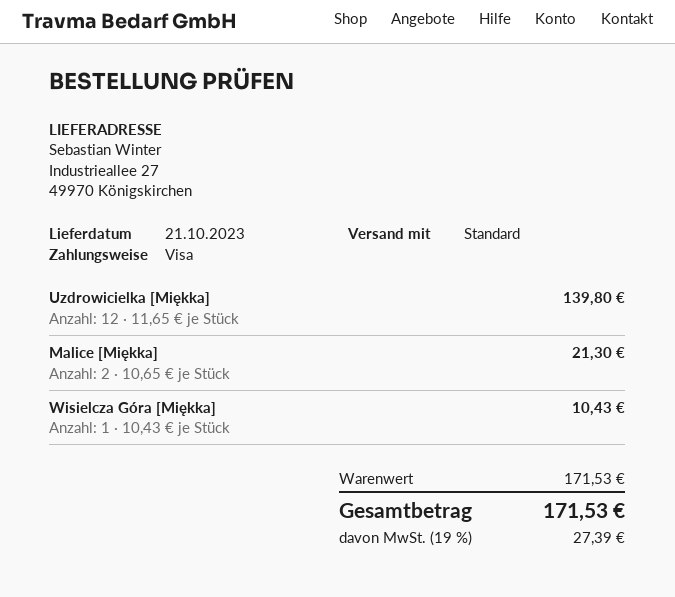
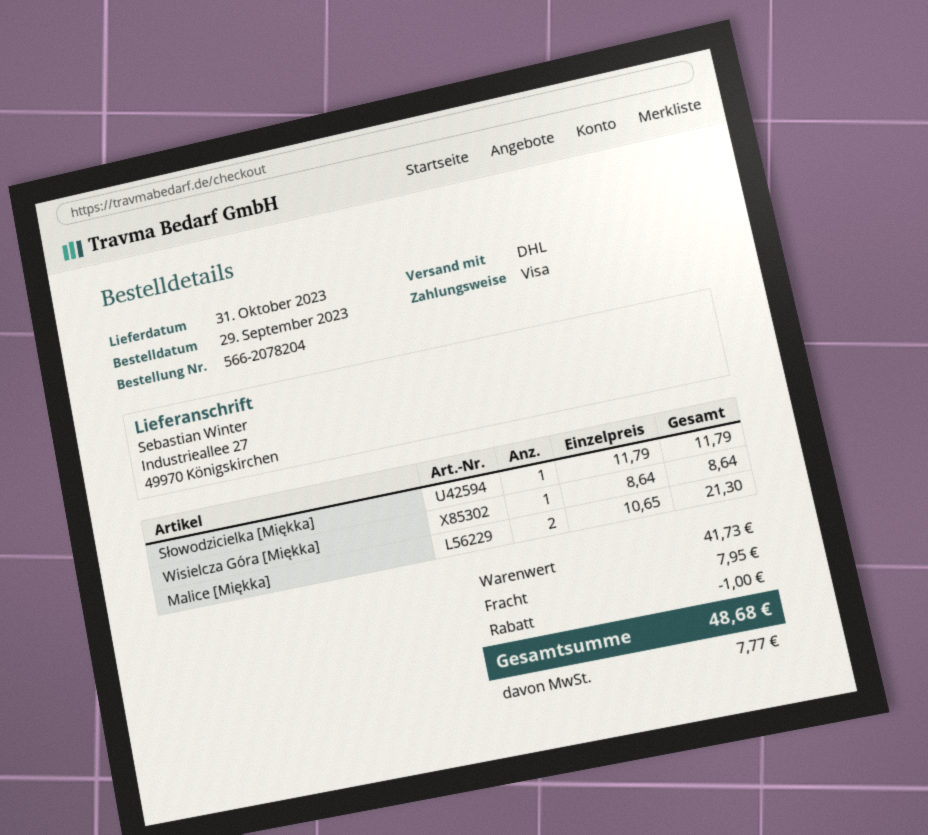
delivery date: 2023-10-21 -> 2023-10-31
shipping method: standard -> DHL
Uzdrowicielka [Miękka]: 12 x 11.65 = 139.80 -> none
Wisielcza Góra [Miękka]: 1 x 10.43 = 10.43 -> 1 x 8.64 = 8.64
Słowodzicielka [Miękka]: none -> 1 x 11.79 = 11.79
subtotal: 171.53 -> 41.73
discount: none -> 1.00
shipping: none -> 7.95
tax: 27.39 -> 7.77
total: 171.53 -> 48.68

